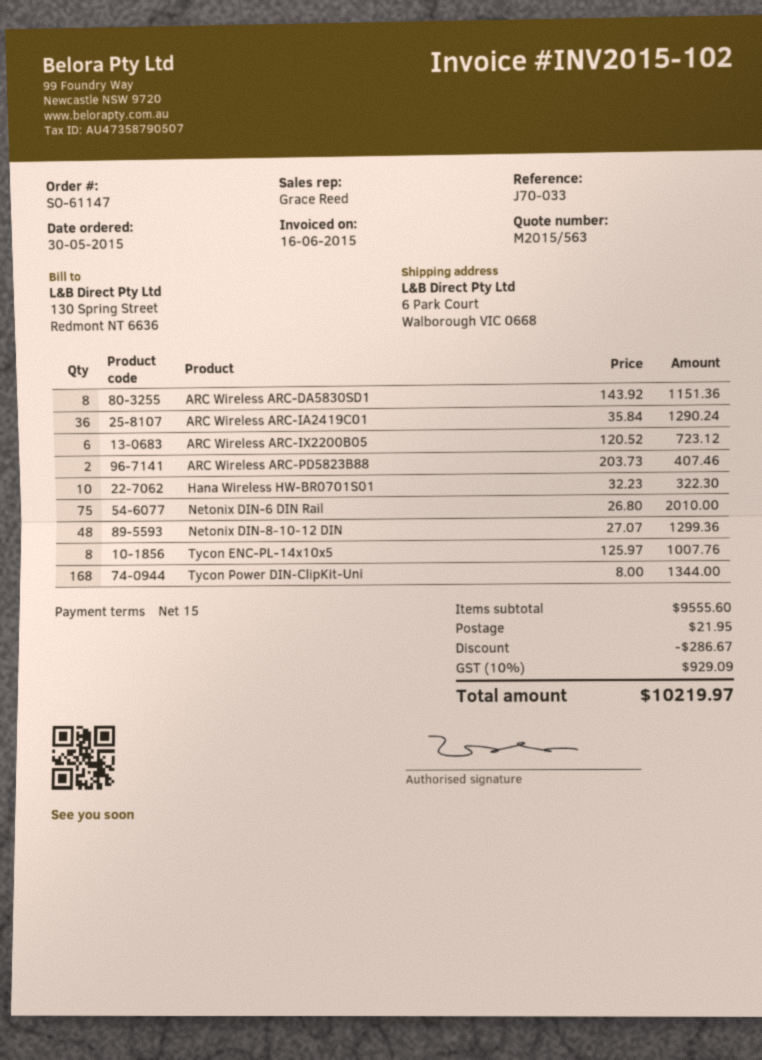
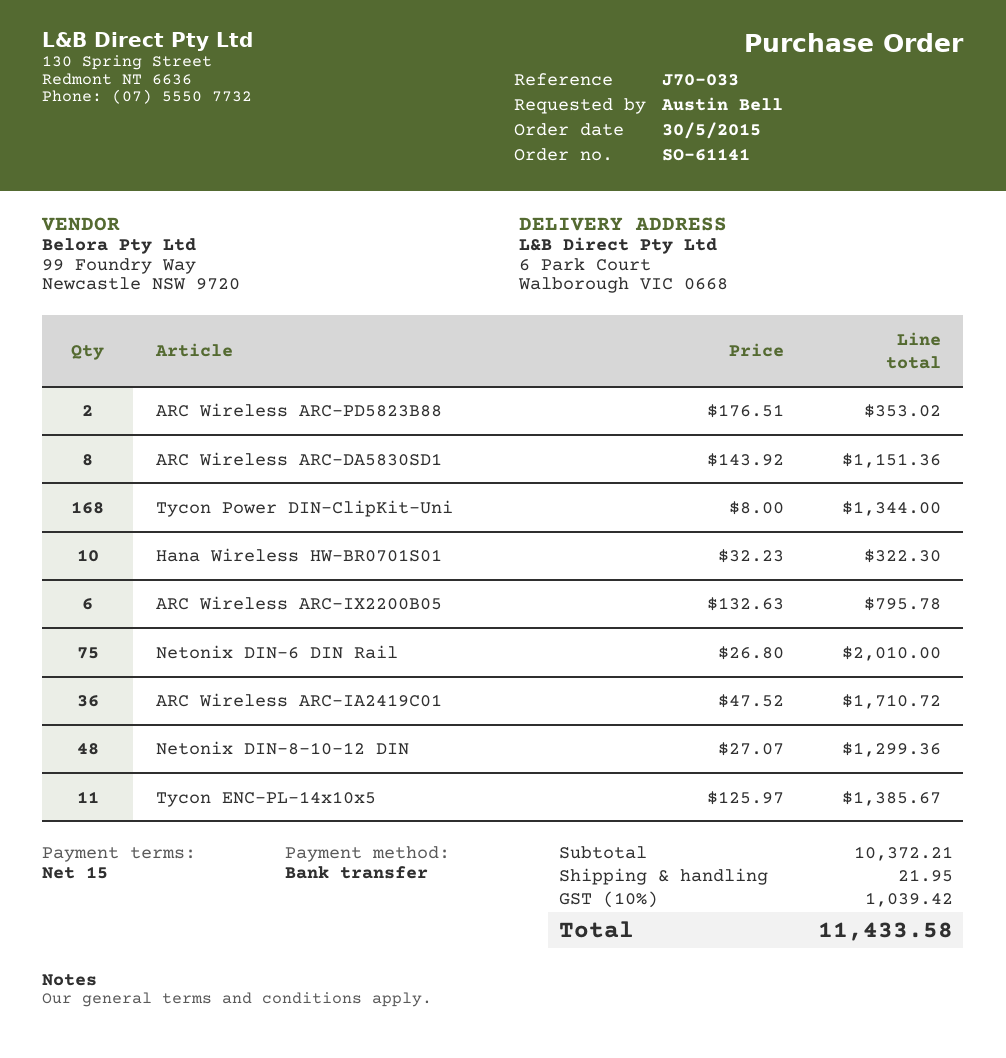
order number: SO-61147 -> SO-61141
ARC Wireless ARC-IA2419C01: 36 x 35.84 = 1290.24 -> 36 x 47.52 = 1710.72
ARC Wireless ARC-IX2200B05: 6 x 120.52 = 723.12 -> 6 x 132.63 = 795.78
ARC Wireless ARC-PD5823B88: 2 x 203.73 = 407.46 -> 2 x 176.51 = 353.02
Tycon ENC-PL-14x10x5: 8 x 125.97 = 1007.76 -> 11 x 125.97 = 1385.67
subtotal: 9555.60 -> 10372.21
discount: 286.67 -> none
tax: 10% = 929.09 -> 10% = 1039.42
total: 10219.97 -> 11433.58

